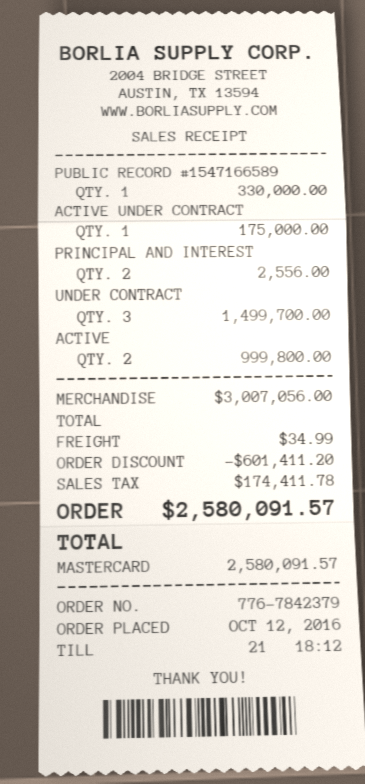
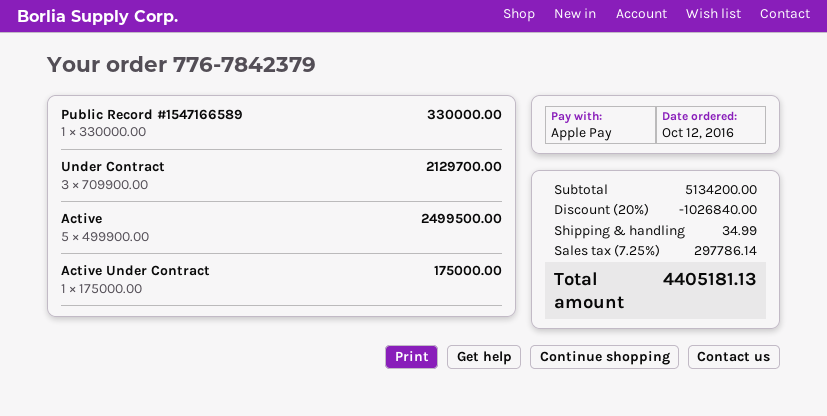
payment method: Mastercard -> Apple Pay
PRINCIPAL AND INTEREST: 2 for 2556.00 -> none
UNDER CONTRACT: 3 for 1499700.00 -> 3 for 2129700.00
ACTIVE: 2 for 999800.00 -> 5 for 2499500.00
subtotal: 3007056.00 -> 5134200.00
discount: 601411.20 -> 1026840.00
tax: 174411.78 -> 297786.14
total: 2580091.57 -> 4405181.13

